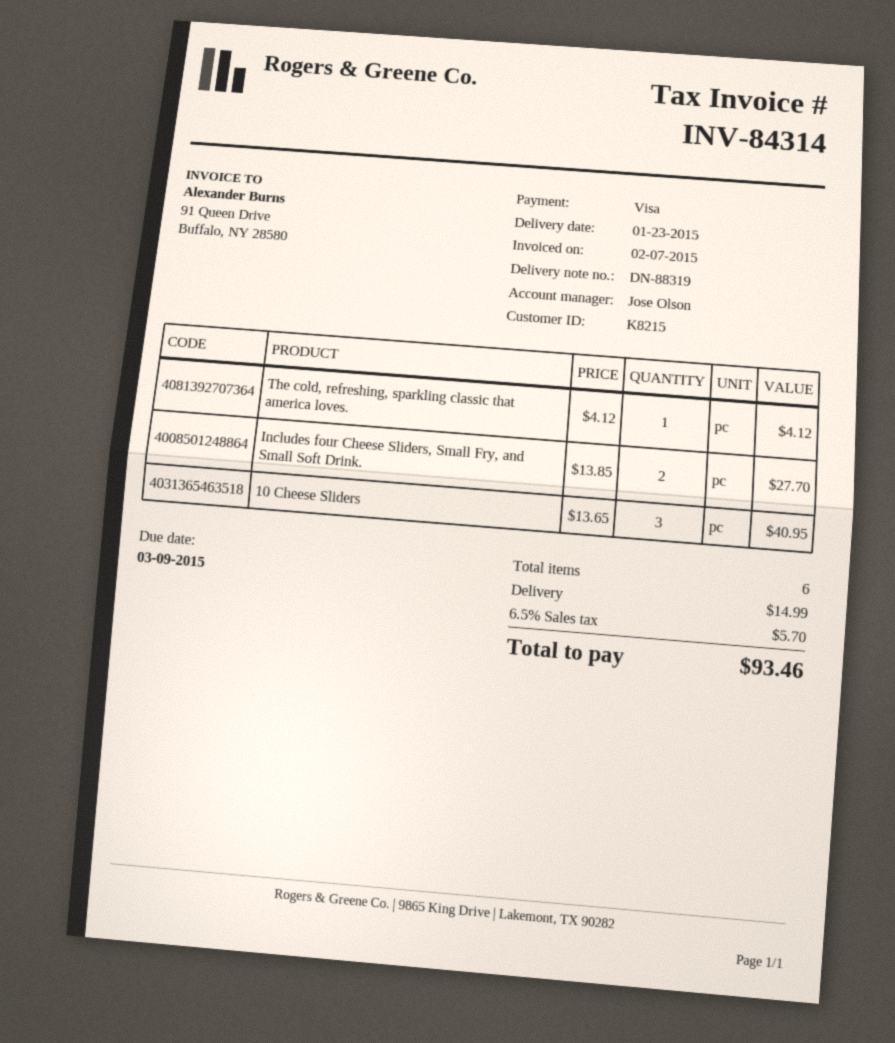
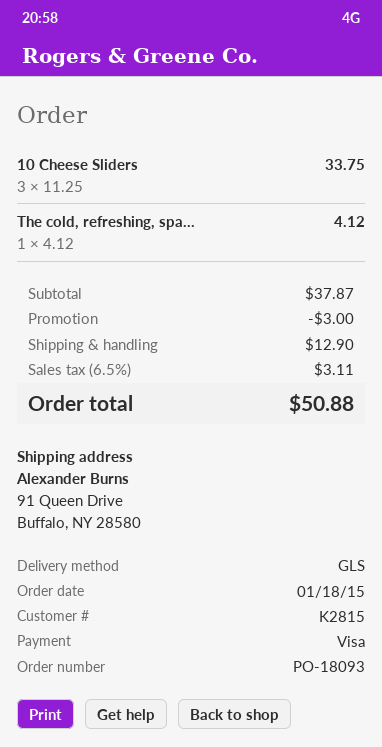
customer number: K8215 -> K2815
Includes four Cheese Sliders, Small Fry, and Small Soft Drink.: 2 x 13.85 = 27.70 -> none
10 Cheese Sliders: 3 x 13.65 = 40.95 -> 3 x 11.25 = 33.75
discount: none -> 3.00
shipping: 14.99 -> 12.90
tax: 6.5% = 5.70 -> 6.5% = 3.11
total: 93.46 -> 50.88

